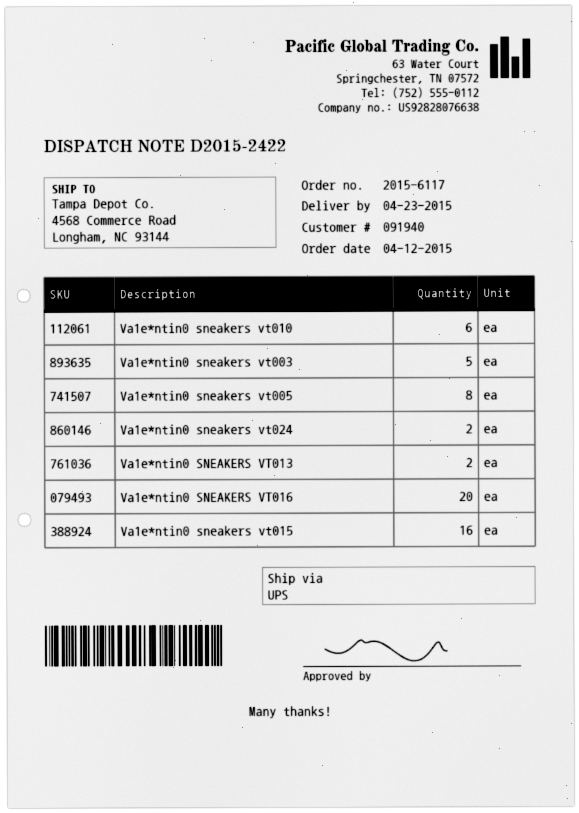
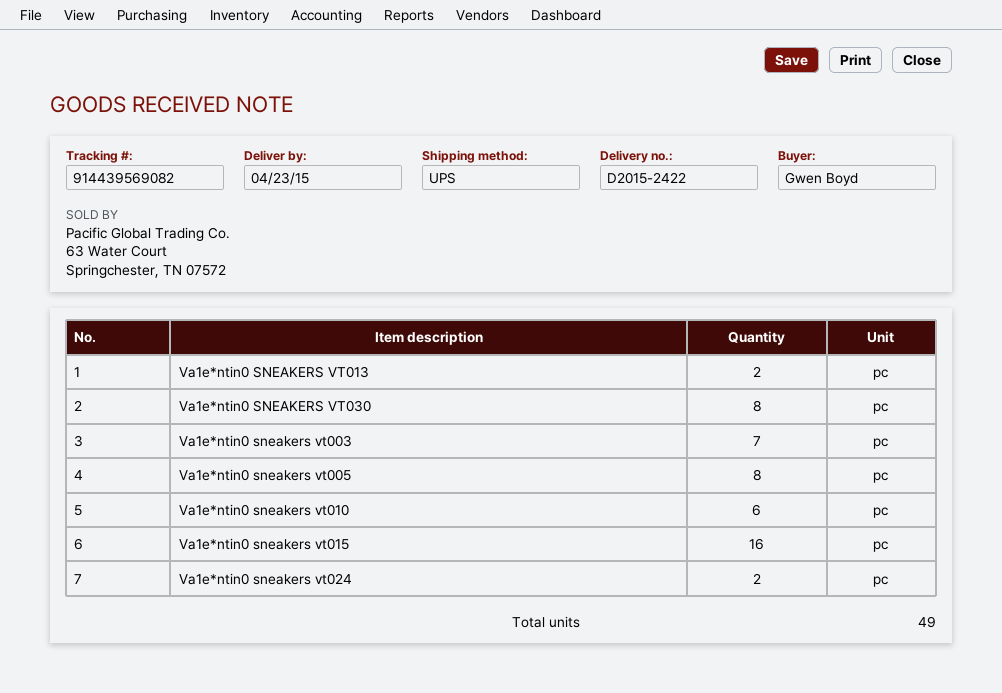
Va1e*ntin0 sneakers vt003: 5 -> 7
Va1e*ntin0 SNEAKERS VT016: 20 -> none
Va1e*ntin0 SNEAKERS VT030: none -> 8

